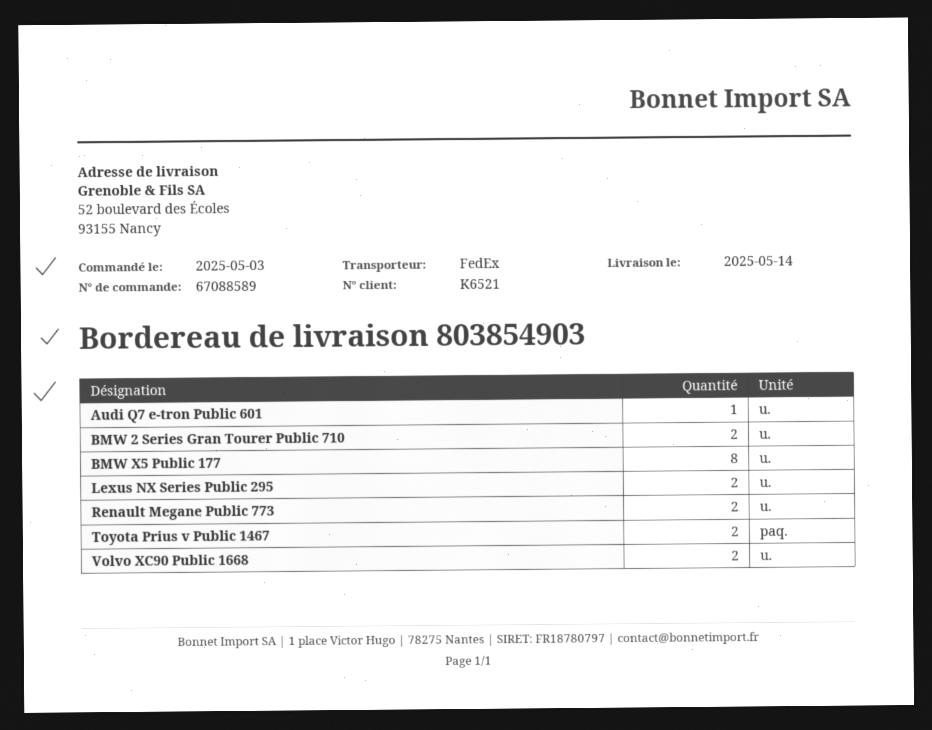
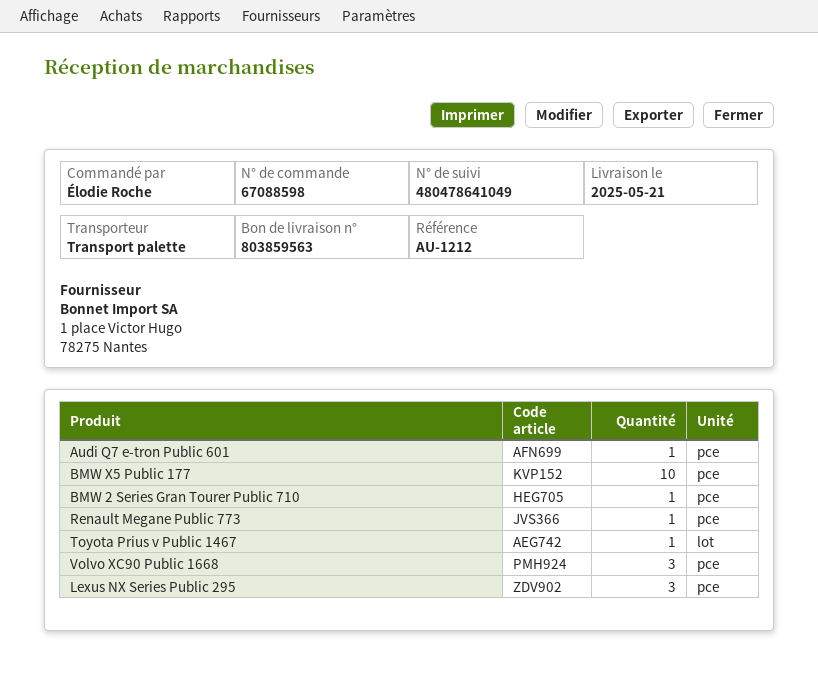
order number: 67088589 -> 67088598
delivery note number: 803854903 -> 803859563
delivery date: 2025-05-14 -> 2025-05-21
shipping method: FedEx -> pallet freight
BMW 2 Series Gran Tourer Public 710: 2 -> 1
BMW X5 Public 177: 8 -> 10
Lexus NX Series Public 295: 2 -> 3
Renault Megane Public 773: 2 -> 1
Toyota Prius v Public 1467: 2 -> 1
Volvo XC90 Public 1668: 2 -> 3

